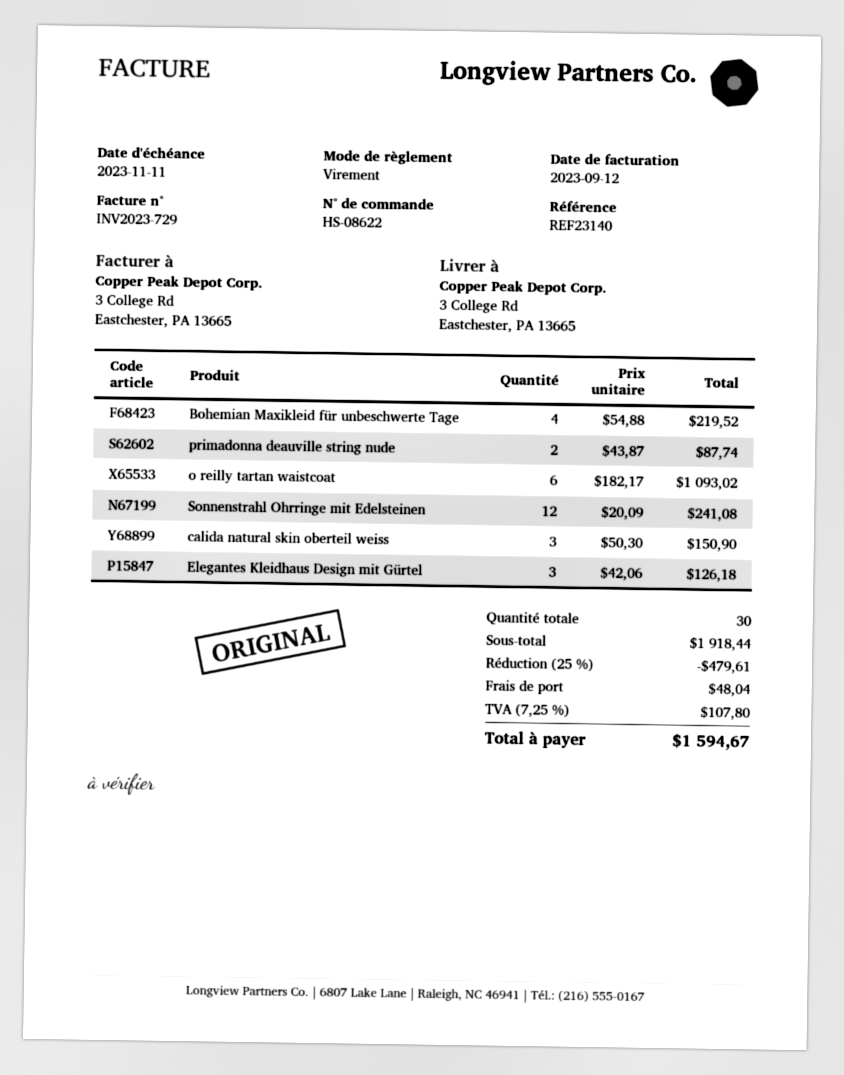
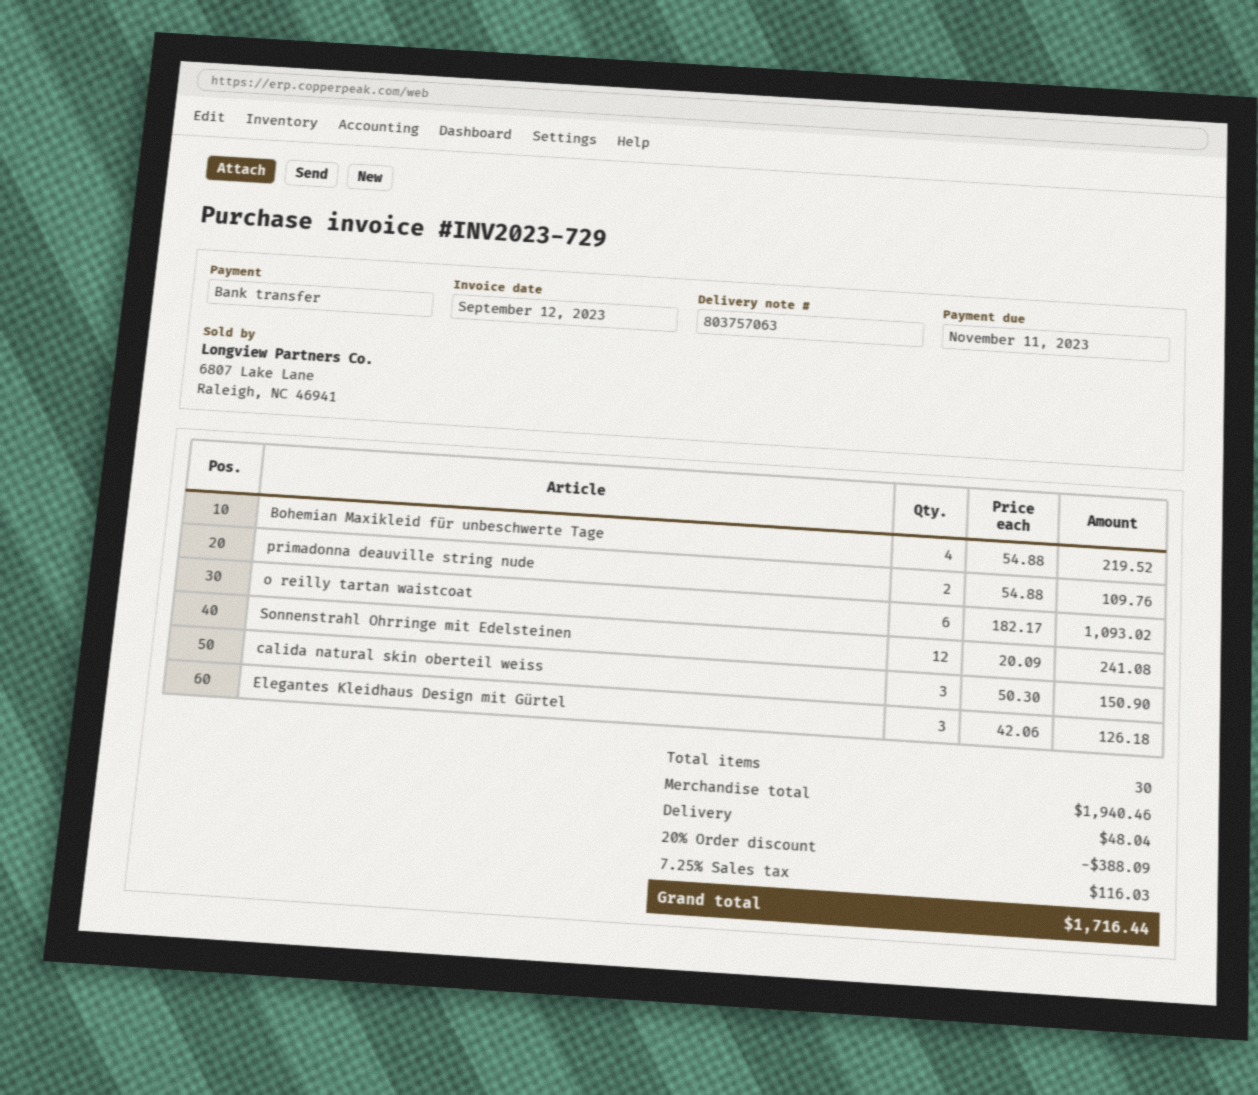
primadonna deauville string nude: 2 x 43.87 = 87.74 -> 2 x 54.88 = 109.76
subtotal: 1918.44 -> 1940.46
discount: 25% = 479.61 -> 20% = 388.09
tax: 7.25% = 107.80 -> 7.25% = 116.03
total: 1594.67 -> 1716.44

